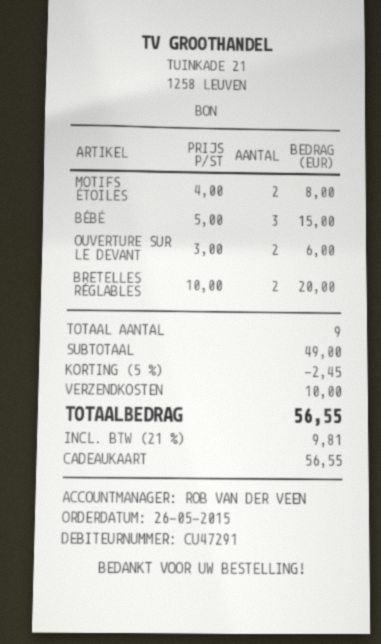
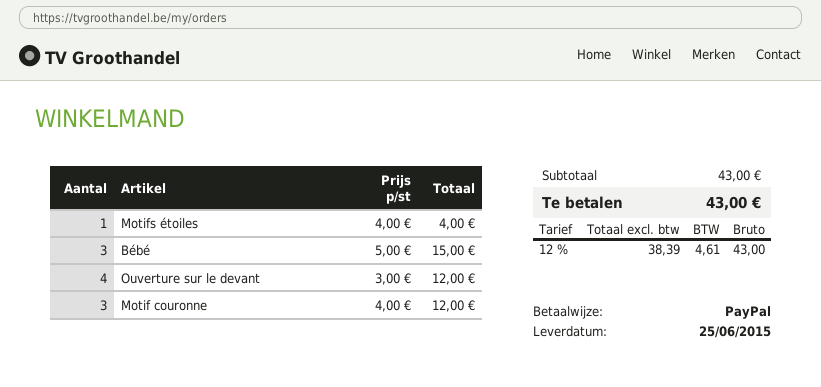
payment method: gift card -> PayPal
MOTIFS ÉTOILES: 2 x 4.00 = 8.00 -> 1 x 4.00 = 4.00
OUVERTURE SUR LE DEVANT: 2 x 3.00 = 6.00 -> 4 x 3.00 = 12.00
BRETELLES RÉGLABLES: 2 x 10.00 = 20.00 -> none
Motif couronne: none -> 3 x 4.00 = 12.00
subtotal: 49.00 -> 43.00
discount: 5% = 2.45 -> none
shipping: 10.00 -> none
tax: 21% = 9.81 -> 12% = 4.61
total: 56.55 -> 43.00

